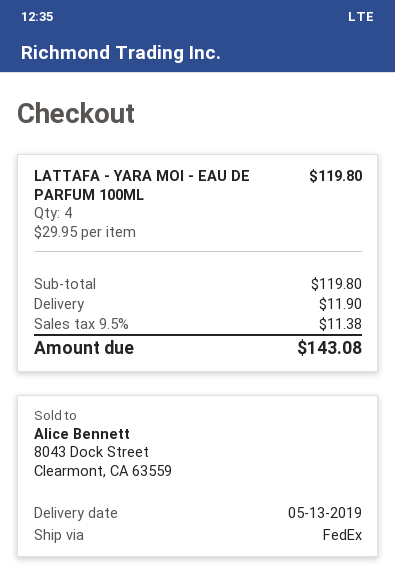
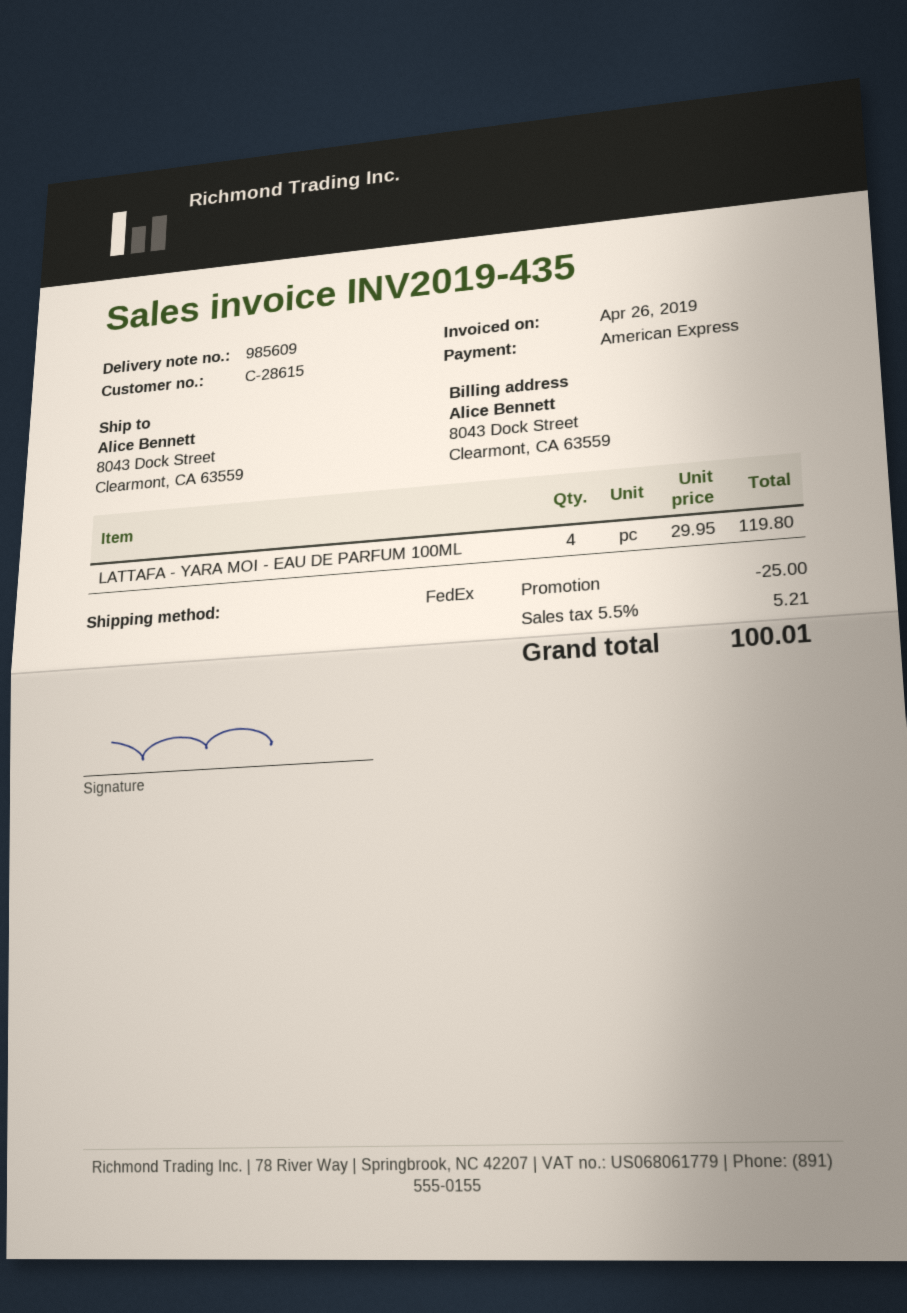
discount: none -> 25.00
shipping: 11.90 -> none
tax: 9.5% = 11.38 -> 5.5% = 5.21
total: 143.08 -> 100.01

